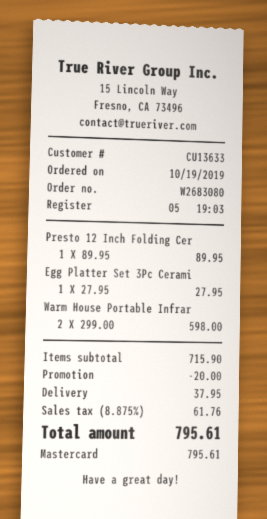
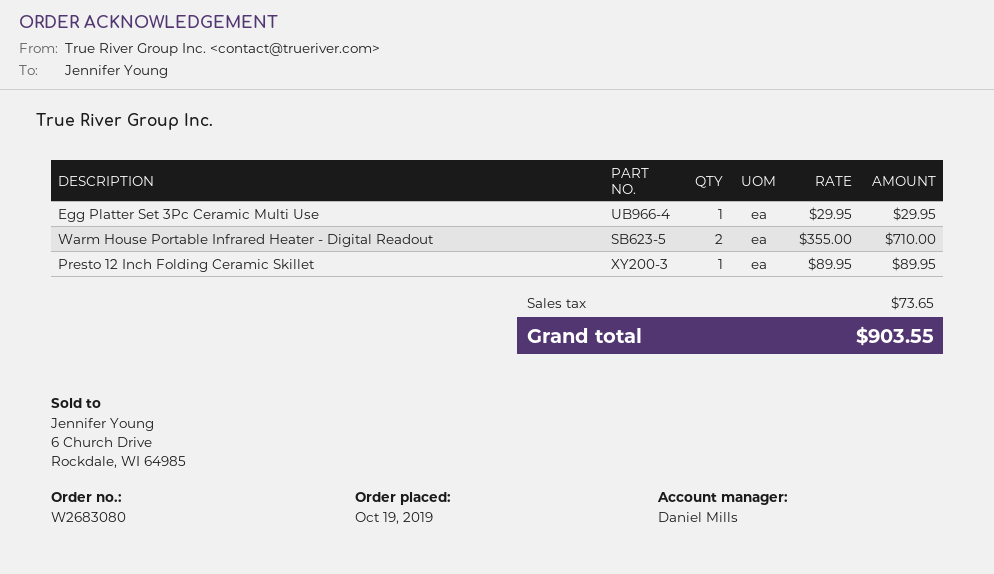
Egg Platter Set 3Pc Cerami: 1 x 27.95 = 27.95 -> 1 x 29.95 = 29.95
Warm House Portable Infrar: 2 x 299.00 = 598.00 -> 2 x 355.00 = 710.00
discount: 20.00 -> none
shipping: 37.95 -> none
tax: 61.76 -> 73.65
total: 795.61 -> 903.55

